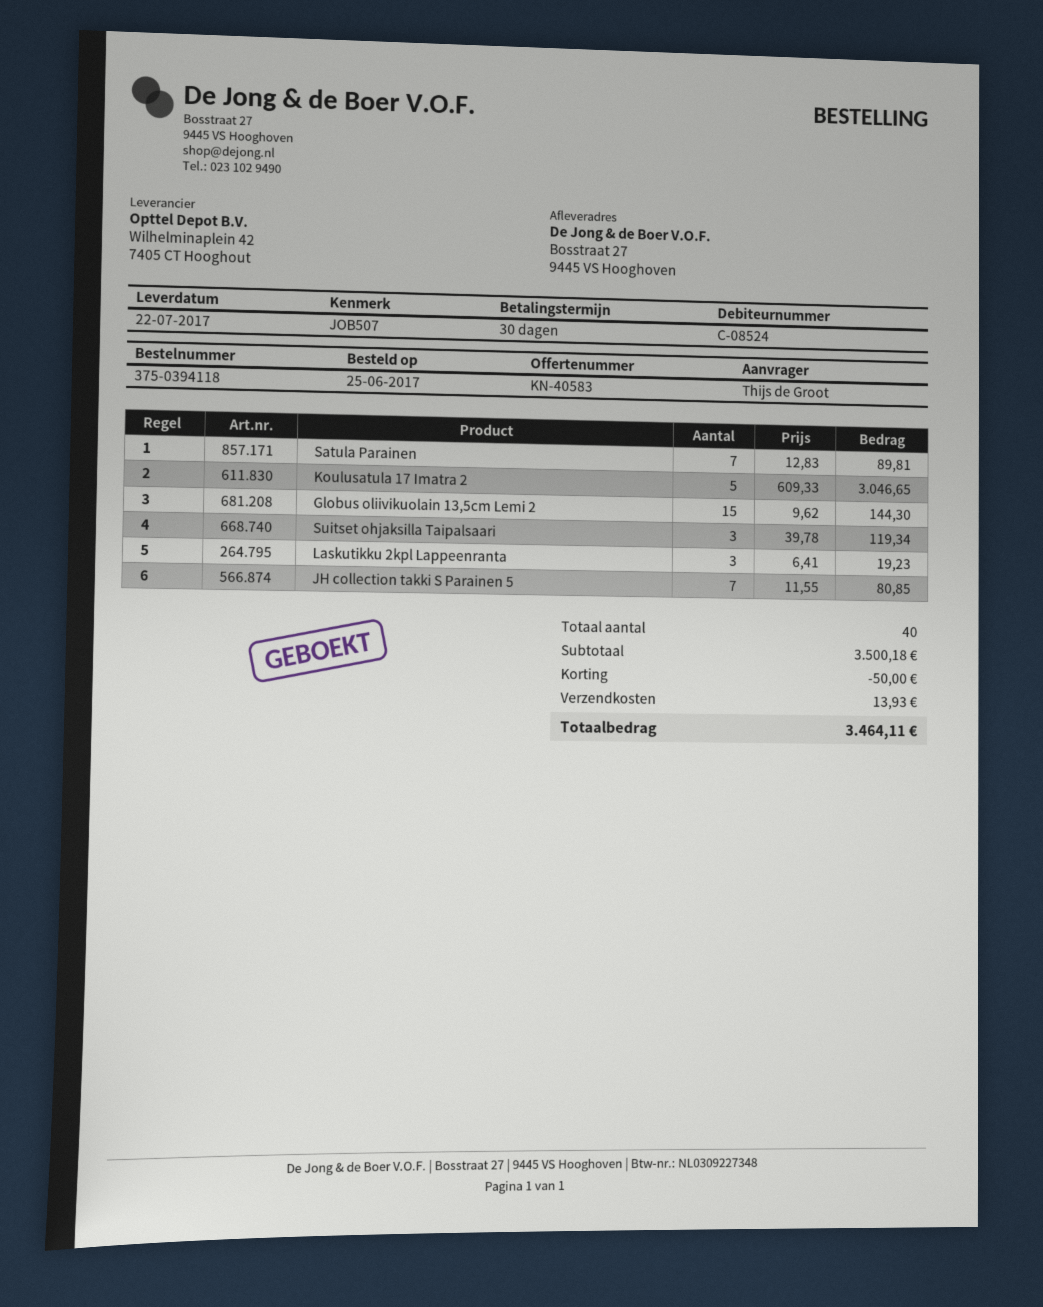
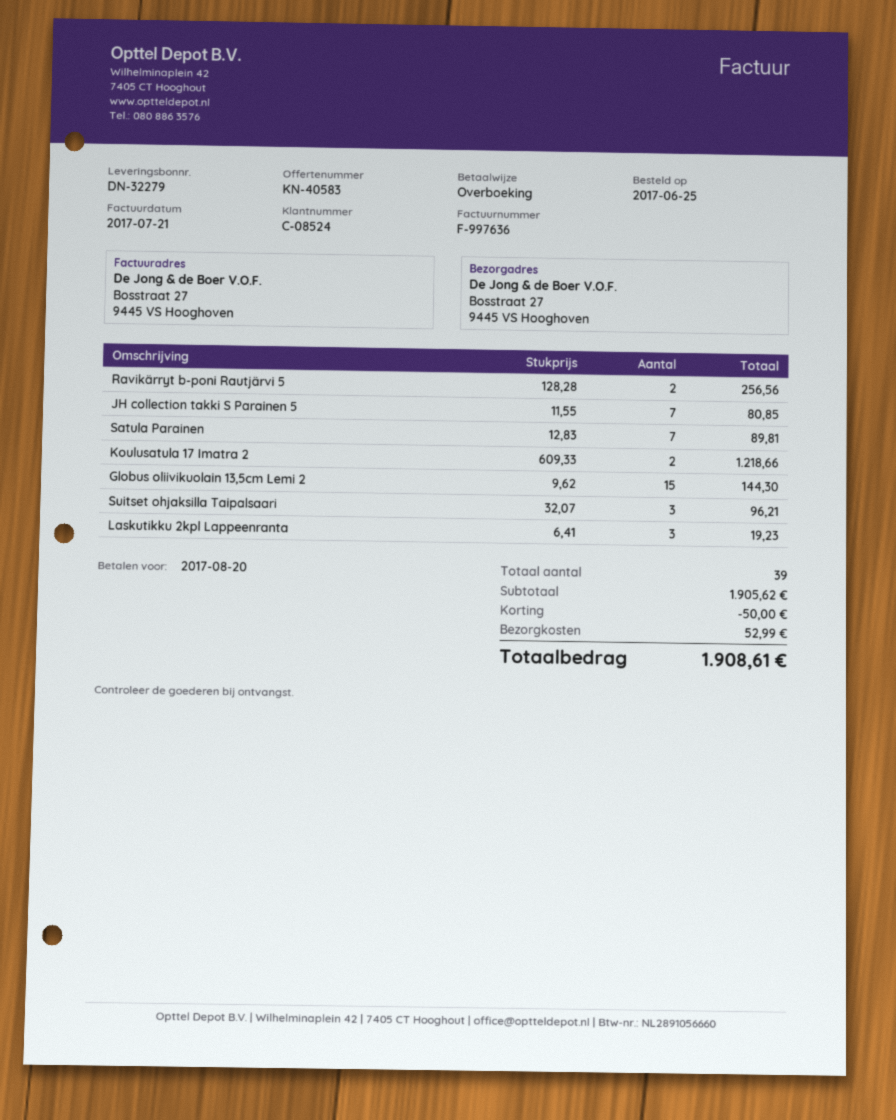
Koulusatula 17 Imatra 2: 5 x 609.33 = 3046.65 -> 2 x 609.33 = 1218.66
Suitset ohjaksilla Taipalsaari: 3 x 39.78 = 119.34 -> 3 x 32.07 = 96.21
Ravikärryt b-poni Rautjärvi 5: none -> 2 x 128.28 = 256.56
total quantity: 40 -> 39
subtotal: 3500.18 -> 1905.62
shipping: 13.93 -> 52.99
total: 3464.11 -> 1908.61

